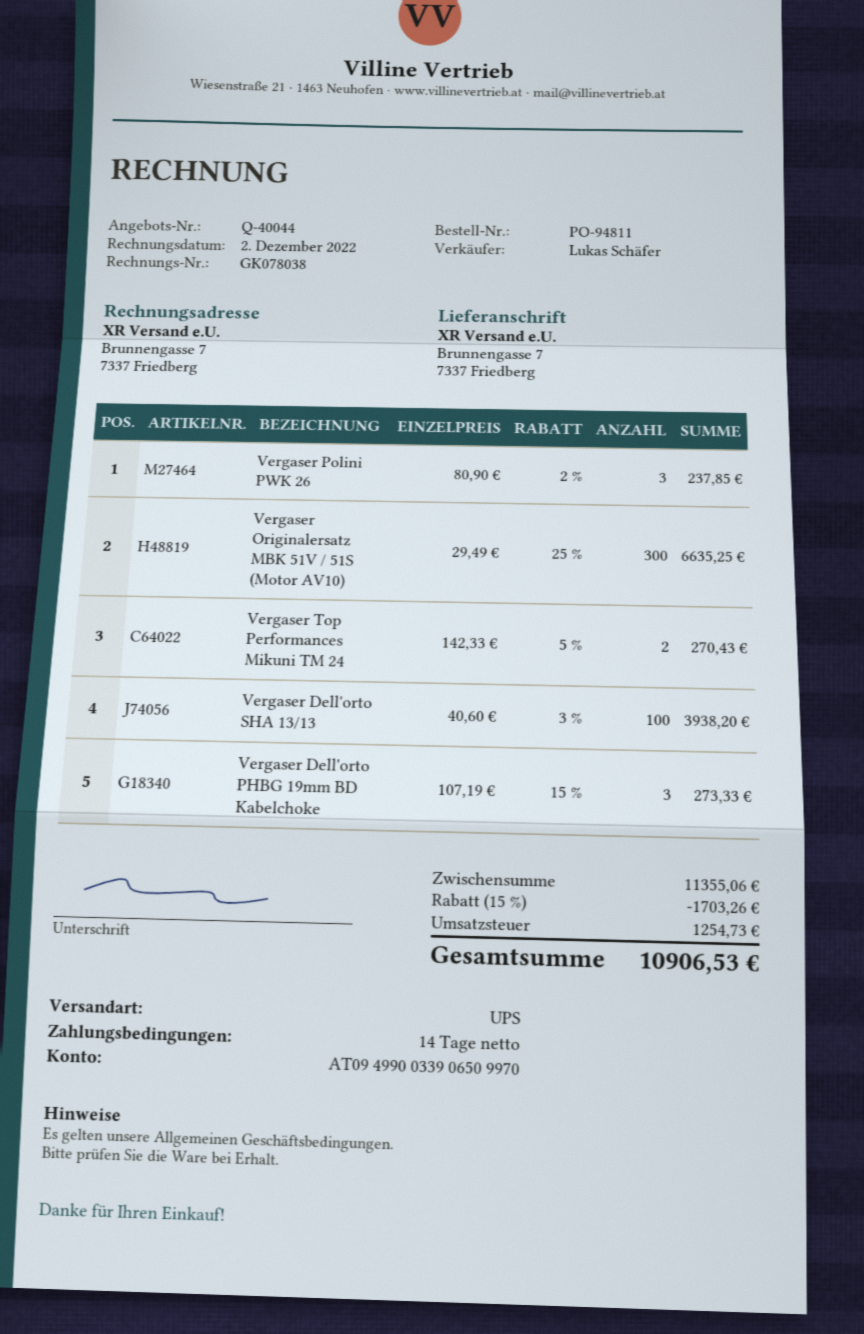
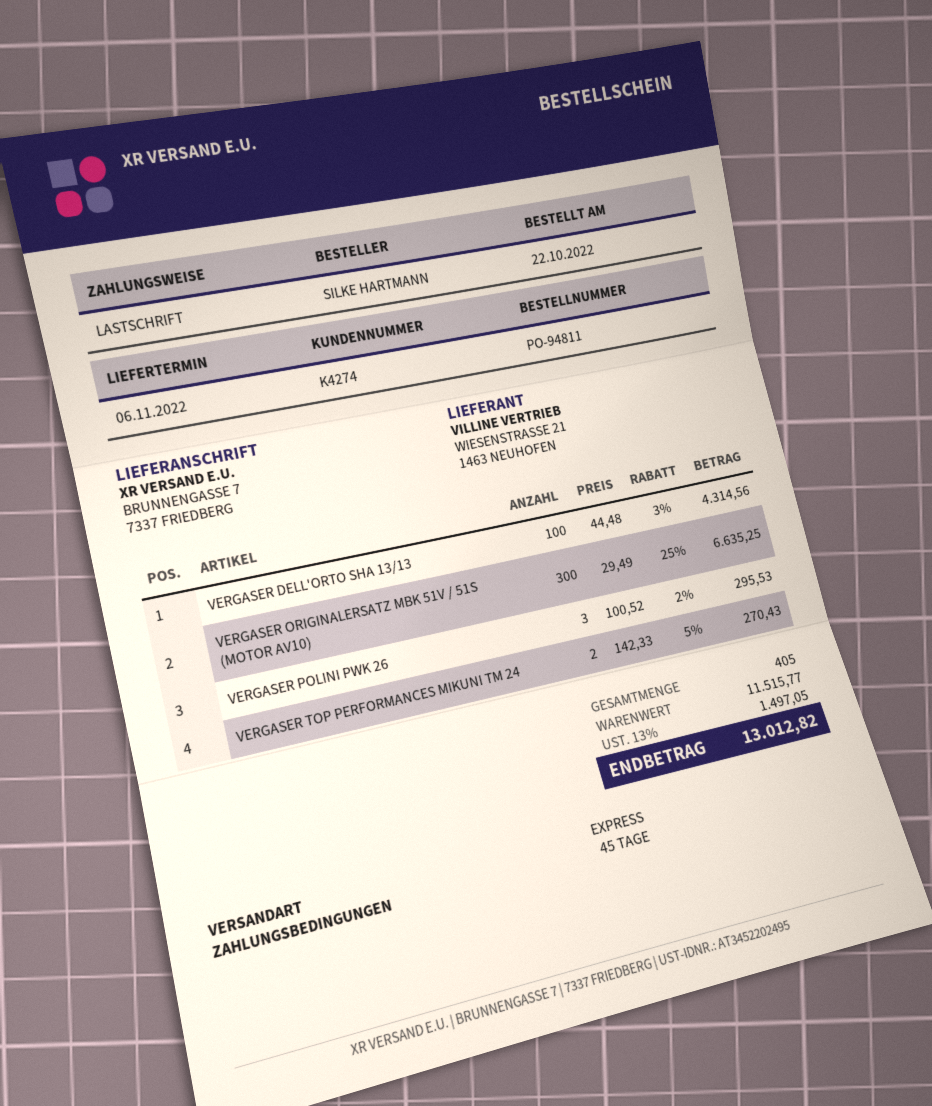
payment terms: 14 days -> 45 days
shipping method: UPS -> express
Vergaser Polini PWK 26: 3 x 80.90 - 2% = 237.85 -> 3 x 100.52 - 2% = 295.53
Vergaser Dell'orto SHA 13/13: 100 x 40.60 - 3% = 3938.20 -> 100 x 44.48 - 3% = 4314.56
Vergaser Dell'orto PHBG 19mm BD Kabelchoke: 3 x 107.19 - 15% = 273.33 -> none
subtotal: 11355.06 -> 11515.77
discount: 15% = 1703.26 -> none
tax: 1254.73 -> 1497.05
total: 10906.53 -> 13012.82

